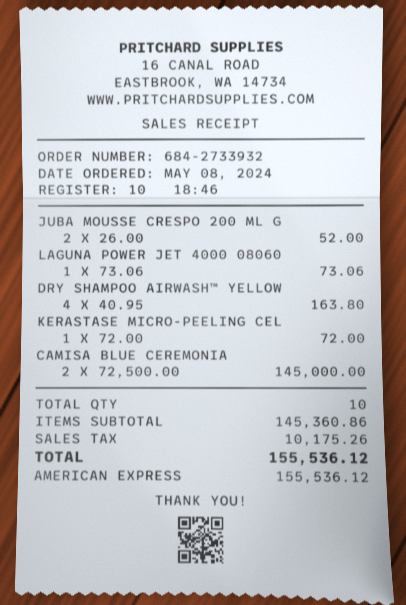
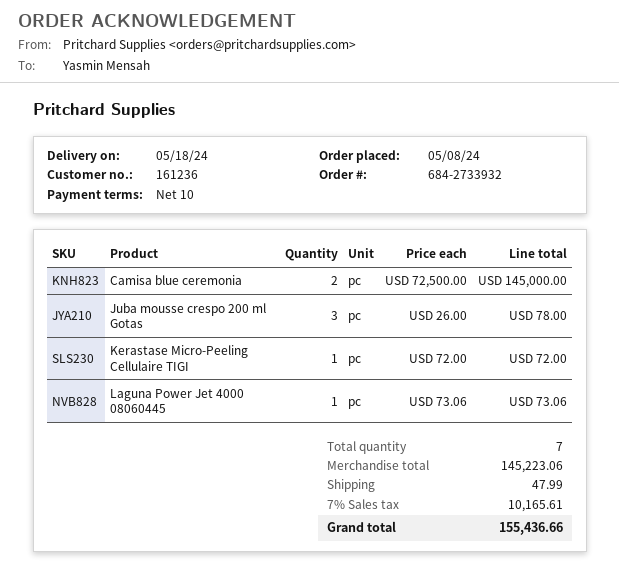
JUBA MOUSSE CRESPO 200 ML G: 2 x 26.00 = 52.00 -> 3 x 26.00 = 78.00
DRY SHAMPOO AIRWASH™ YELLOW: 4 x 40.95 = 163.80 -> none
total quantity: 10 -> 7
subtotal: 145360.86 -> 145223.06
shipping: none -> 47.99
tax: 10175.26 -> 10165.61
total: 155536.12 -> 155436.66

